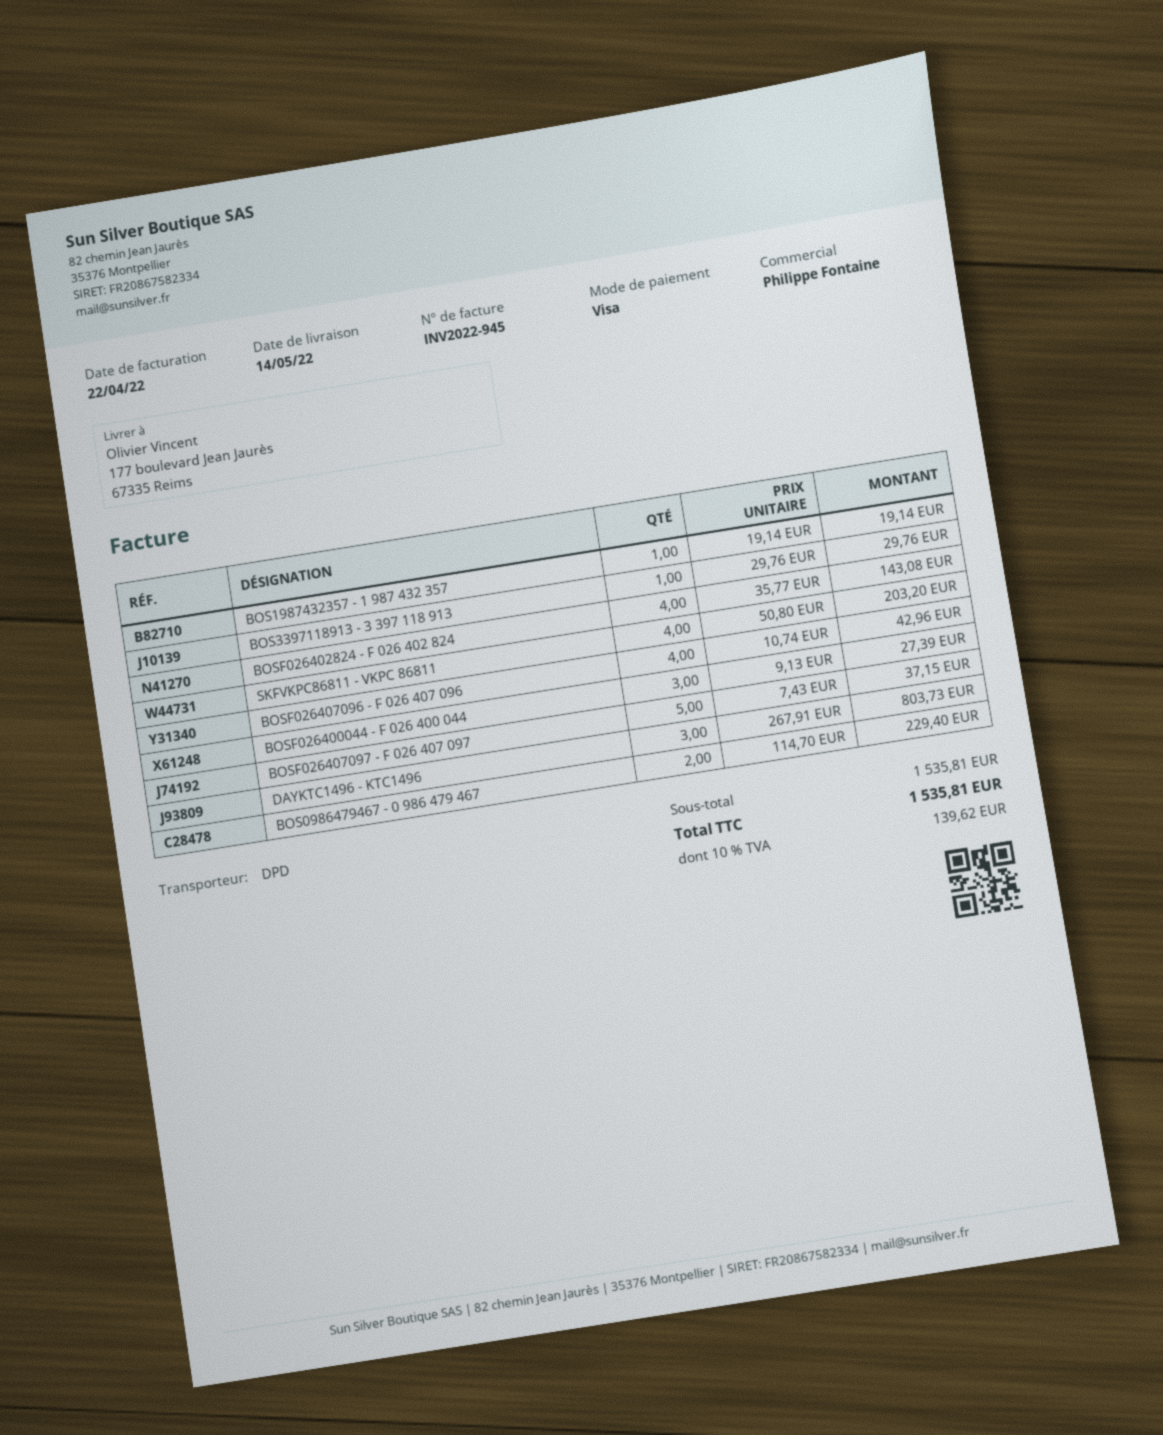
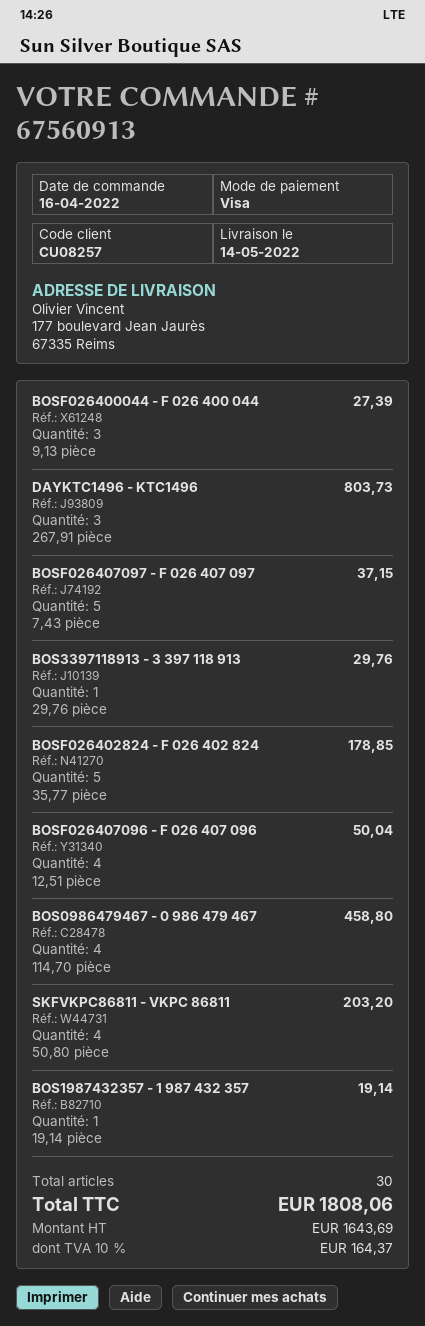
BOSF026402824 - F 026 402 824: 4 x 35.77 = 143.08 -> 5 x 35.77 = 178.85
BOSF026407096 - F 026 407 096: 4 x 10.74 = 42.96 -> 4 x 12.51 = 50.04
BOS0986479467 - 0 986 479 467: 2 x 114.70 = 229.40 -> 4 x 114.70 = 458.80
tax: 10% = 139.62 -> 10% = 164.37
total: 1535.81 -> 1808.06

